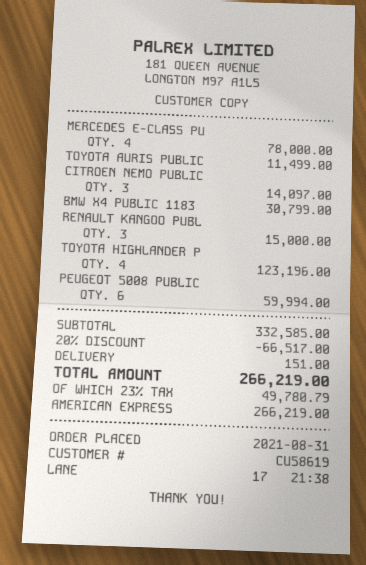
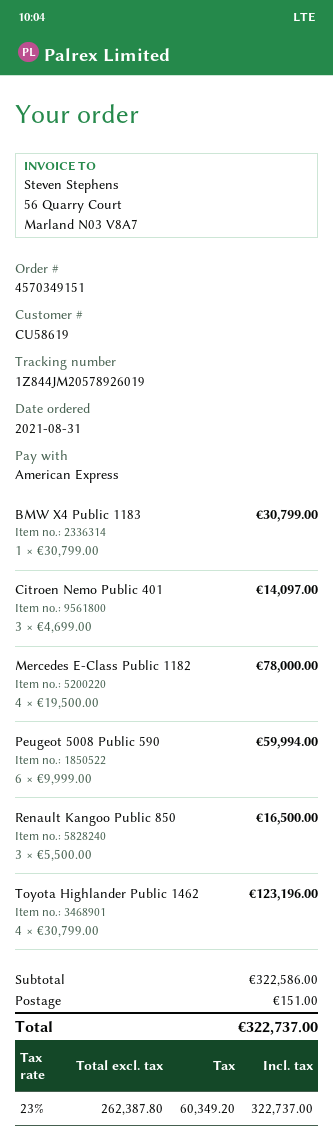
TOYOTA AURIS PUBLIC: 1 for 11499.00 -> none
RENAULT KANGOO PUBL: 3 for 15000.00 -> 3 for 16500.00
subtotal: 332585.00 -> 322586.00
discount: 20% = 66517.00 -> none
tax: 23% = 49780.79 -> 23% = 60349.20
total: 266219.00 -> 322737.00

